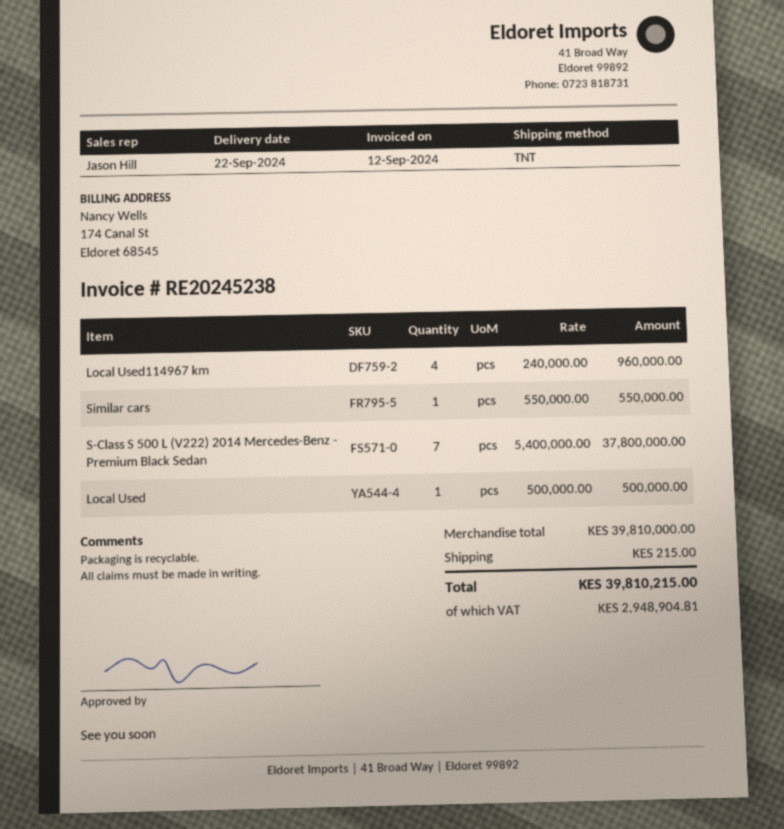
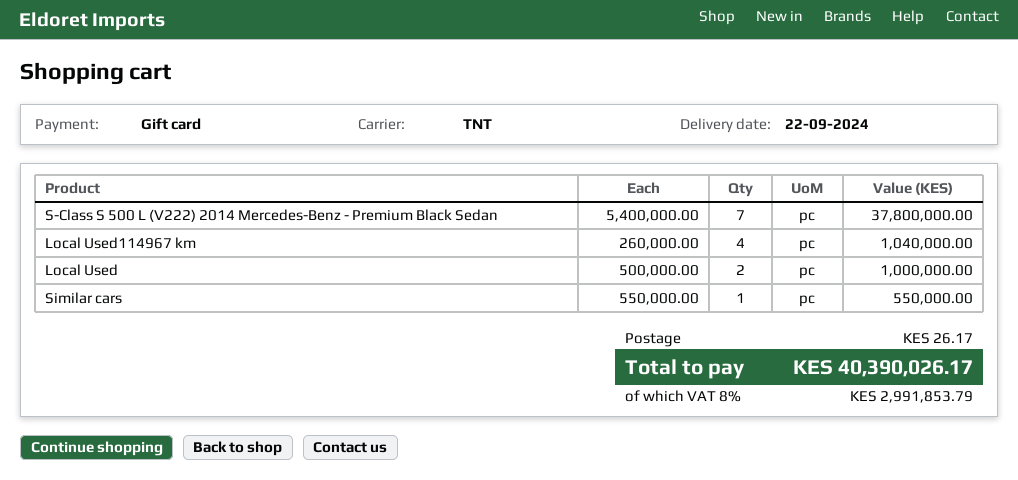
Local Used114967 km: 4 x 240000.00 = 960000.00 -> 4 x 260000.00 = 1040000.00
Local Used: 1 x 500000.00 = 500000.00 -> 2 x 500000.00 = 1000000.00
shipping: 215.00 -> 26.17
tax: 2948904.81 -> 2991853.79
total: 39810215.00 -> 40390026.17

